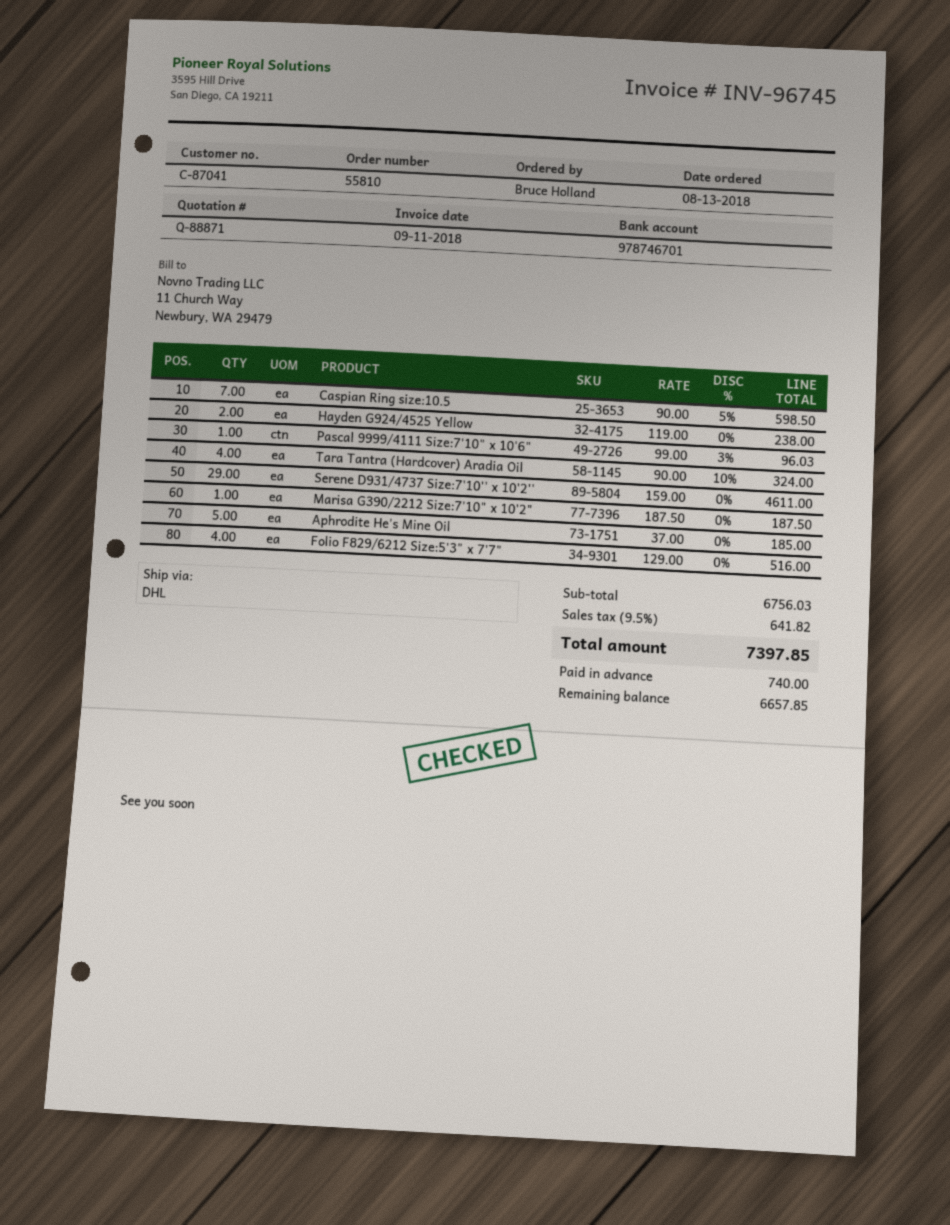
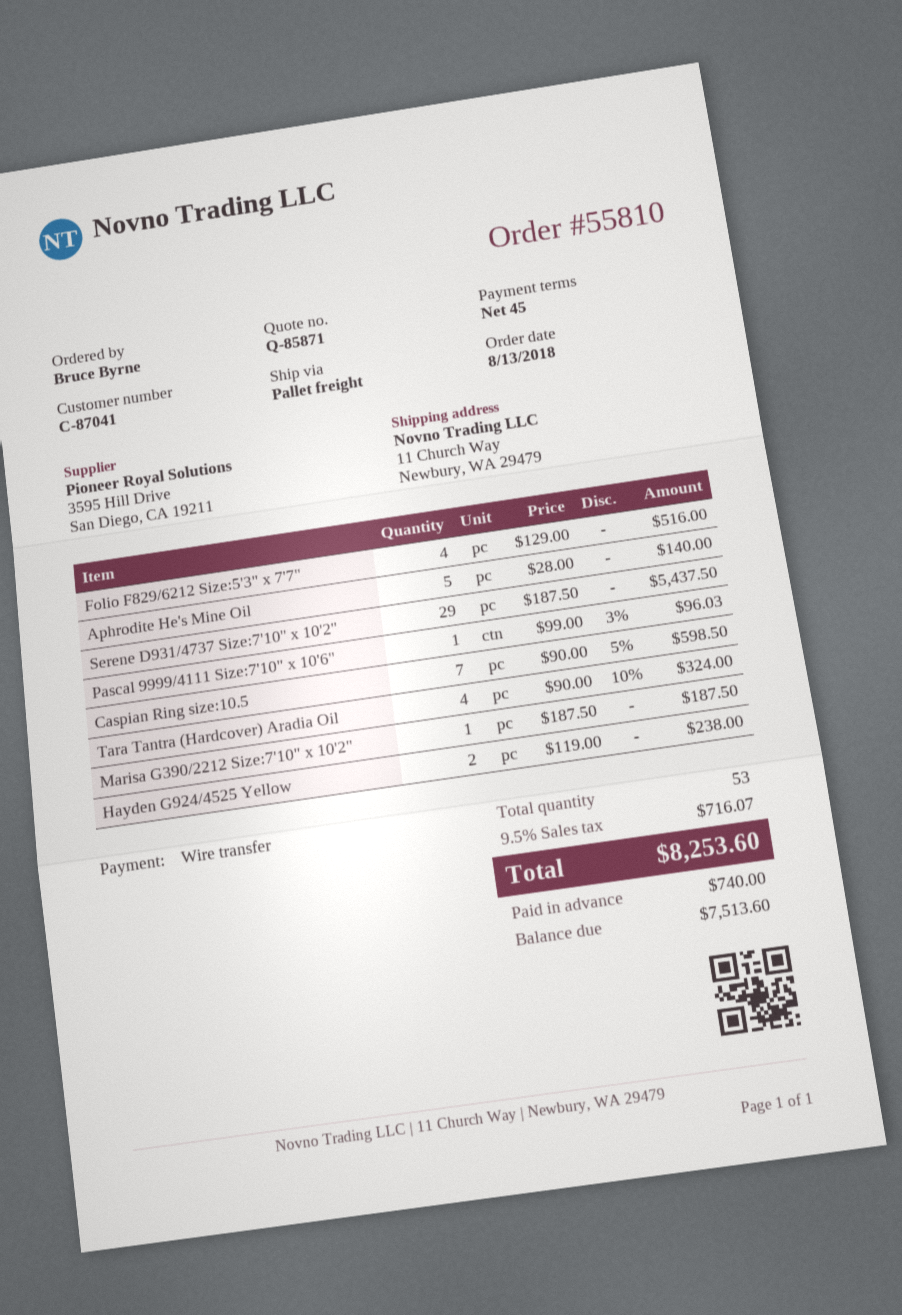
quote number: Q-88871 -> Q-85871
ordered by: Bruce Holland -> Bruce Byrne
shipping method: DHL -> pallet freight
Serene D931/4737 Size:7'10'' x 10'2'': 29 x 159.00 = 4611.00 -> 29 x 187.50 = 5437.50
Aphrodite He's Mine Oil: 5 x 37.00 = 185.00 -> 5 x 28.00 = 140.00
tax: 9.5% = 641.82 -> 9.5% = 716.07
total: 7397.85 -> 8253.60
balance: 6657.85 -> 7513.60

